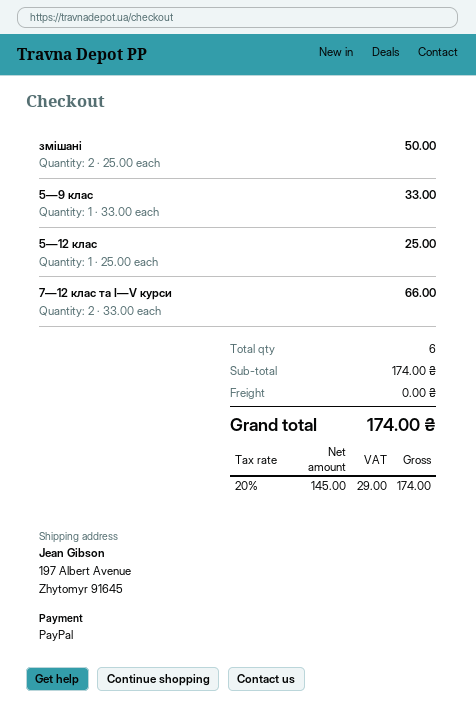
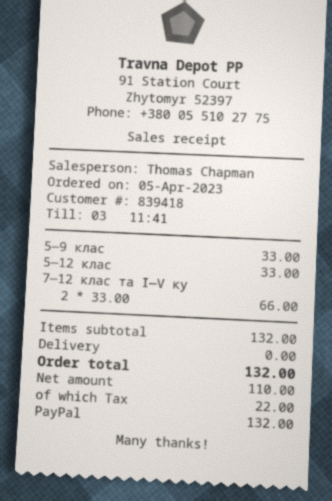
змішані: 2 x 25.00 = 50.00 -> none
5—12 клас: 1 x 25.00 = 25.00 -> 1 x 33.00 = 33.00
subtotal: 174.00 -> 132.00
net: 145.00 -> 110.00
tax: 29.00 -> 22.00
total: 174.00 -> 132.00

